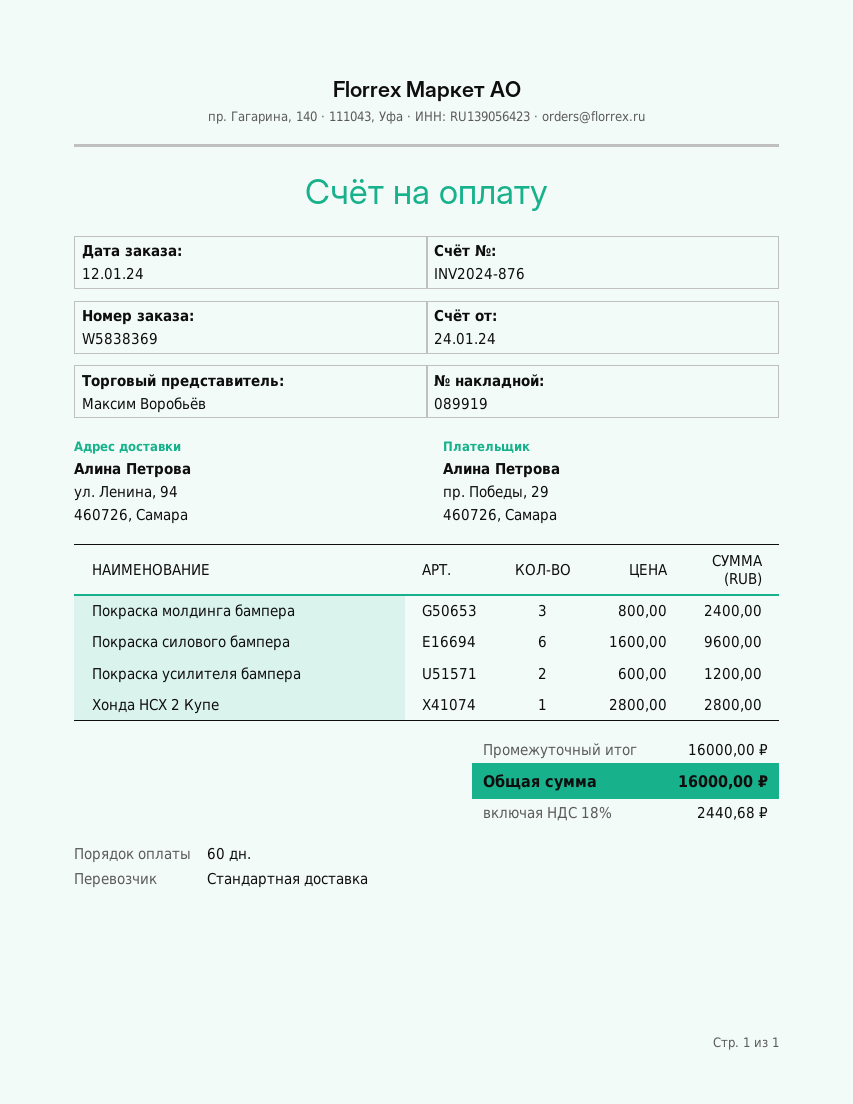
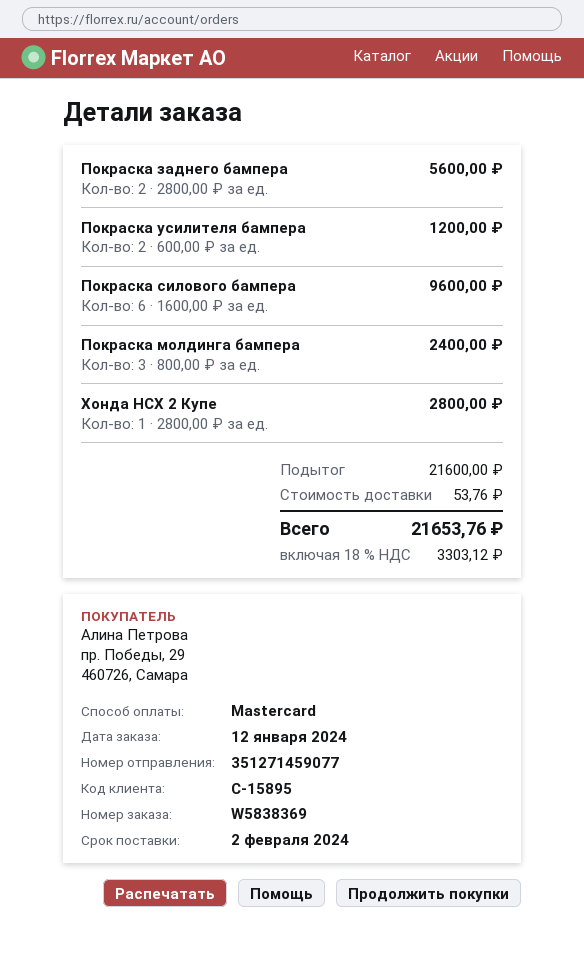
Покраска заднего бампера: none -> 2 x 2800.00 = 5600.00
subtotal: 16000.00 -> 21600.00
shipping: none -> 53.76
tax: 18% = 2440.68 -> 18% = 3303.12
total: 16000.00 -> 21653.76

